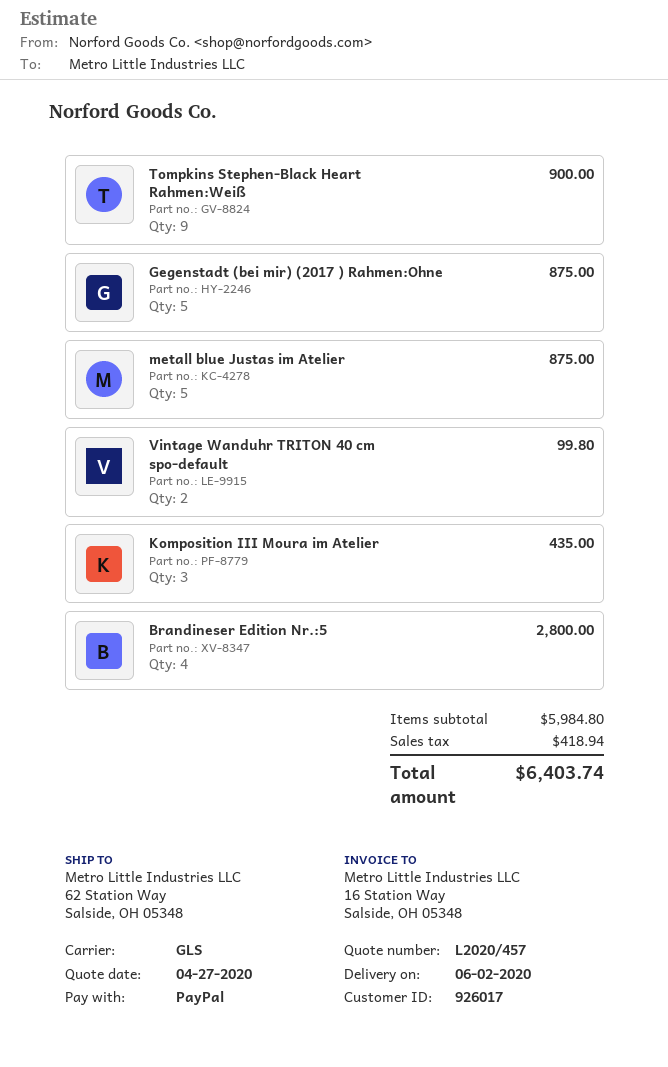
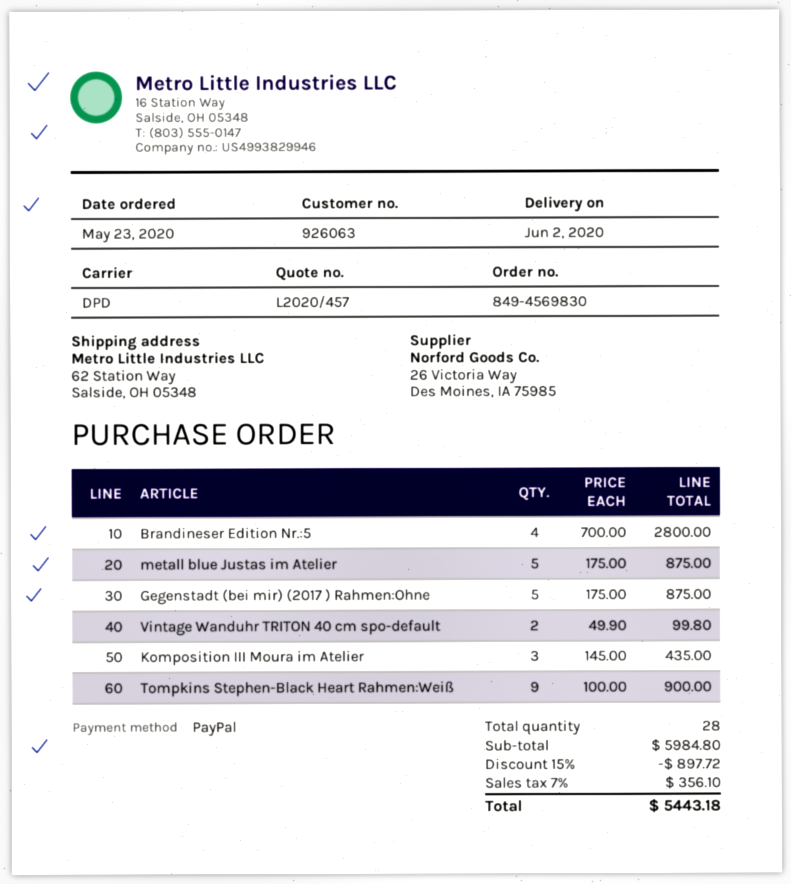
customer number: 926017 -> 926063
shipping method: GLS -> DPD
discount: none -> 15% = 897.72
tax: 418.94 -> 356.10
total: 6403.74 -> 5443.18

